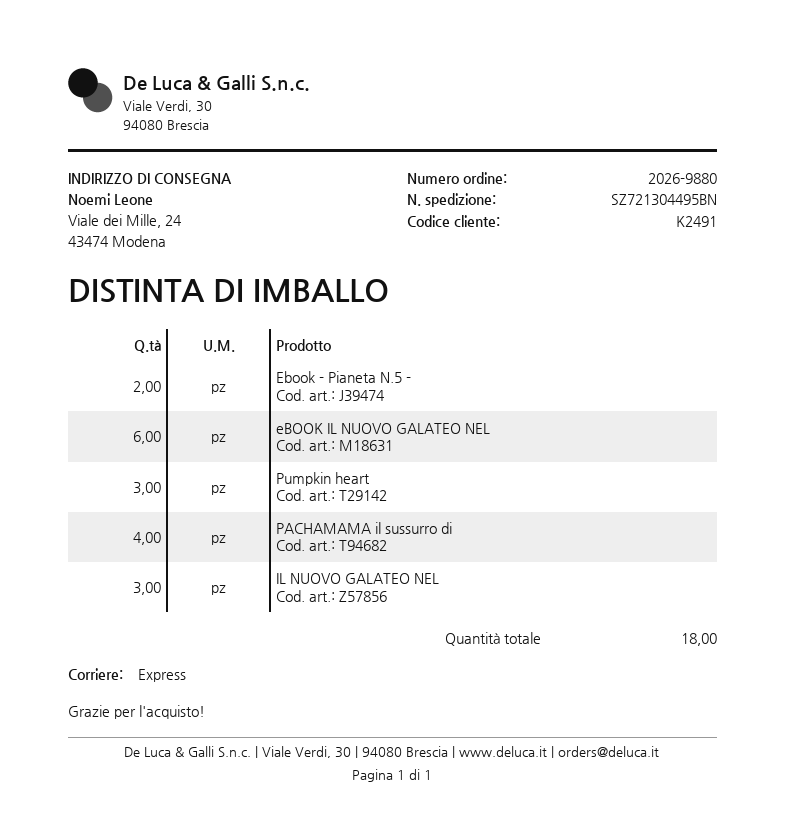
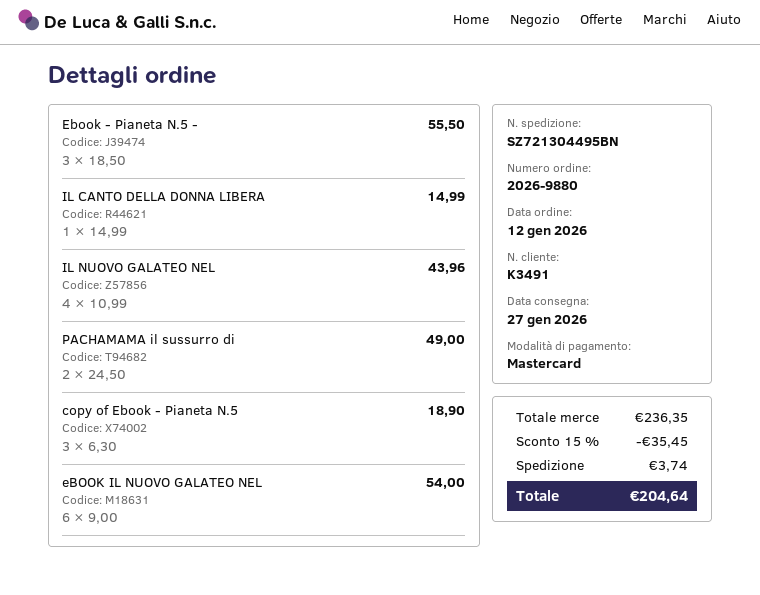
customer number: K2491 -> K3491
Ebook - Pianeta N.5 -: 2 -> 3
Pumpkin heart: 3 -> none
PACHAMAMA il sussurro di: 4 -> 2
IL NUOVO GALATEO NEL: 3 -> 4
IL CANTO DELLA DONNA LIBERA: none -> 1
copy of Ebook - Pianeta N.5: none -> 3

